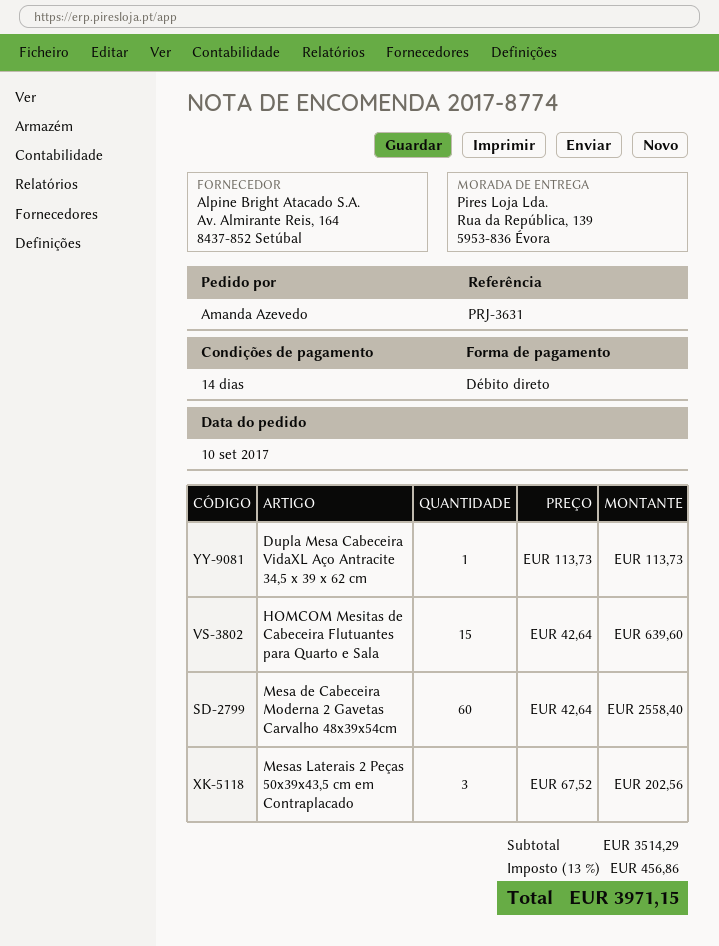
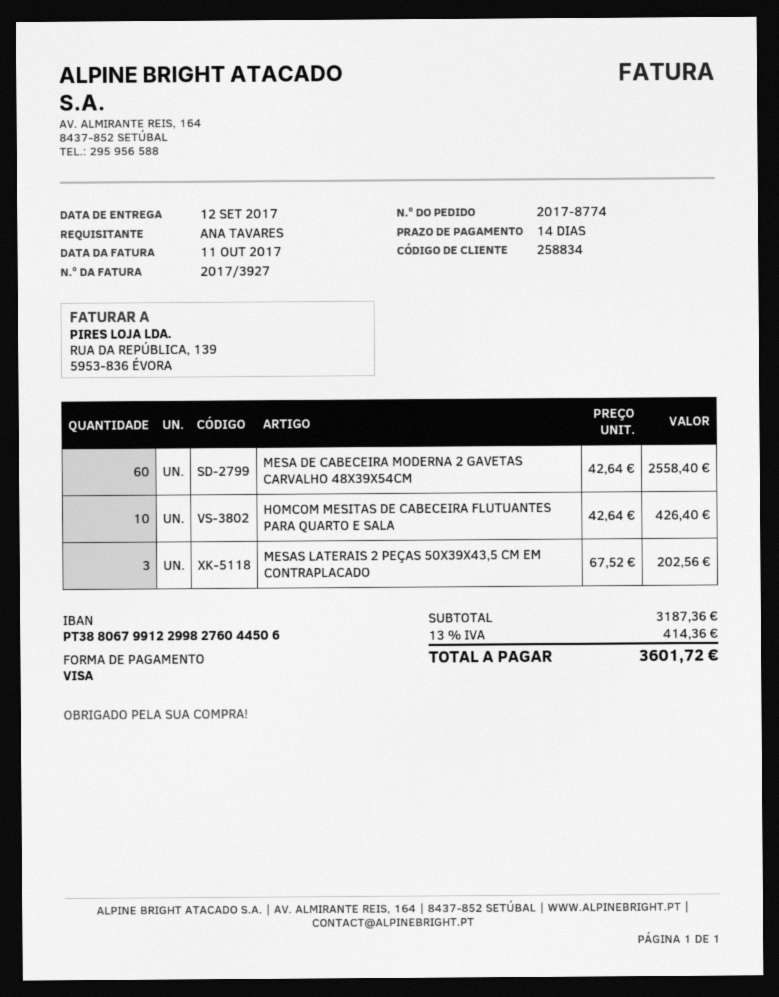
ordered by: Amanda Azevedo -> ANA TAVARES
payment method: direct debit -> Visa
Dupla Mesa Cabeceira VidaXL Aço Antracite 34,5 x 39 x 62 cm: 1 x 113.73 = 113.73 -> none
HOMCOM Mesitas de Cabeceira Flutuantes para Quarto e Sala: 15 x 42.64 = 639.60 -> 10 x 42.64 = 426.40
subtotal: 3514.29 -> 3187.36
tax: 13% = 456.86 -> 13% = 414.36
total: 3971.15 -> 3601.72

